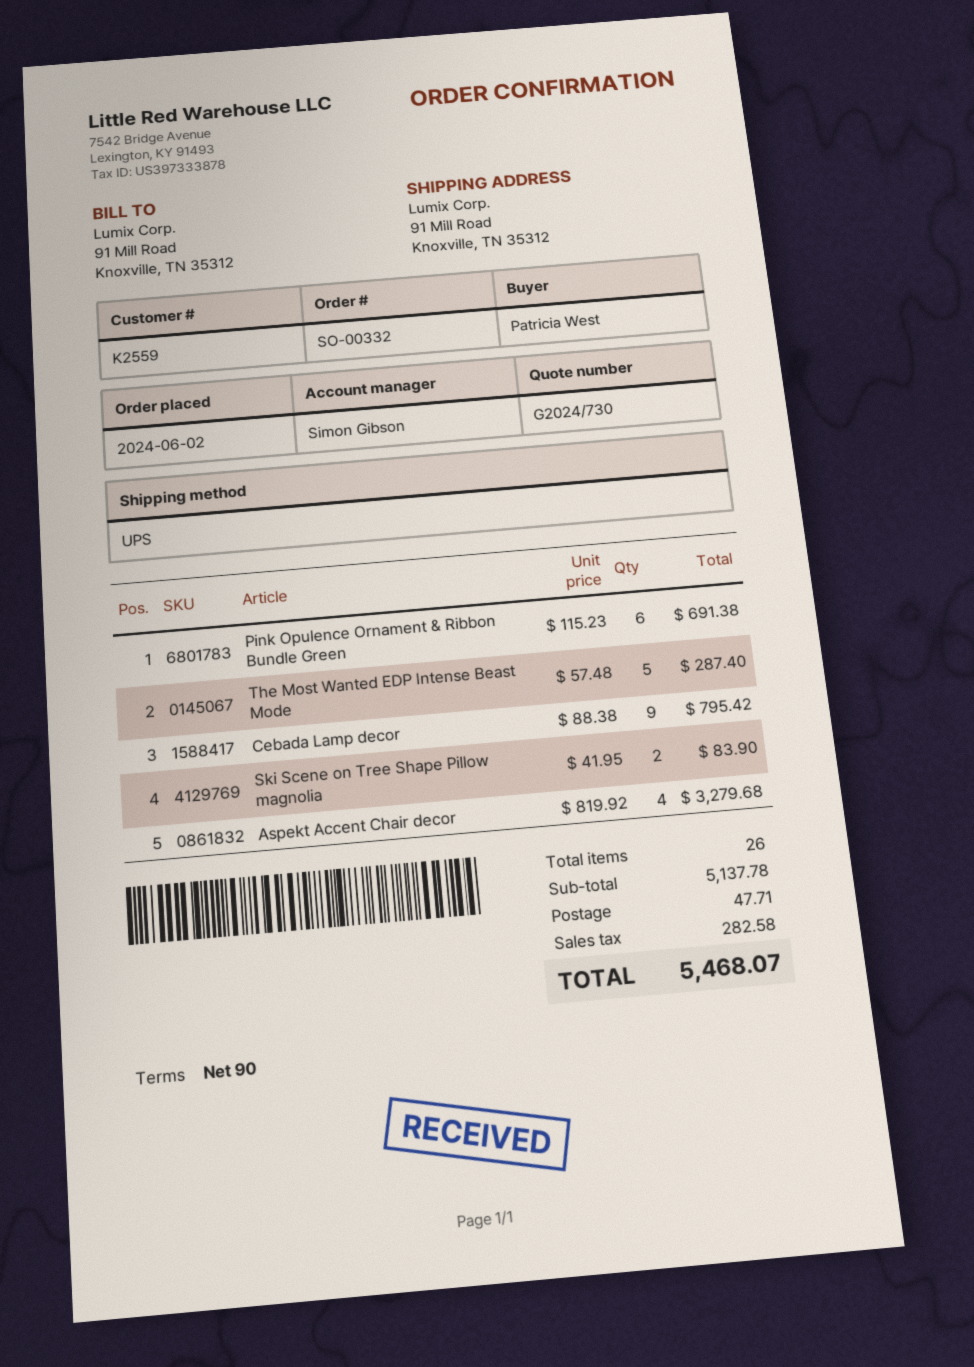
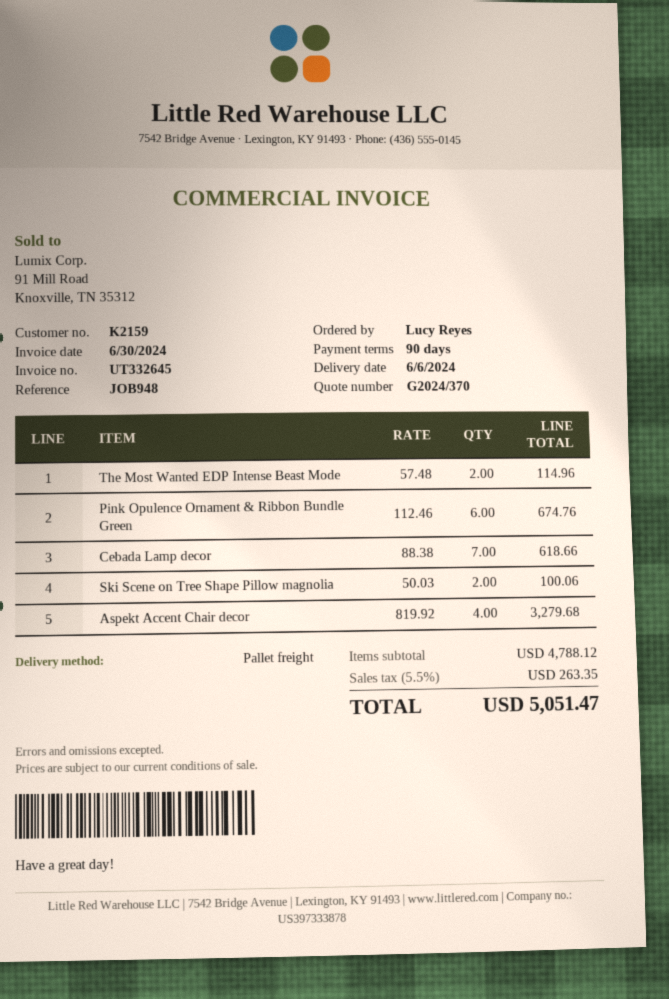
quote number: G2024/730 -> G2024/370
customer number: K2559 -> K2159
ordered by: Patricia West -> Lucy Reyes
shipping method: UPS -> pallet freight
Pink Opulence Ornament & Ribbon Bundle Green: 6 x 115.23 = 691.38 -> 6 x 112.46 = 674.76
The Most Wanted EDP Intense Beast Mode: 5 x 57.48 = 287.40 -> 2 x 57.48 = 114.96
Cebada Lamp decor: 9 x 88.38 = 795.42 -> 7 x 88.38 = 618.66
Ski Scene on Tree Shape Pillow magnolia: 2 x 41.95 = 83.90 -> 2 x 50.03 = 100.06
subtotal: 5137.78 -> 4788.12
shipping: 47.71 -> none
tax: 282.58 -> 263.35
total: 5468.07 -> 5051.47

